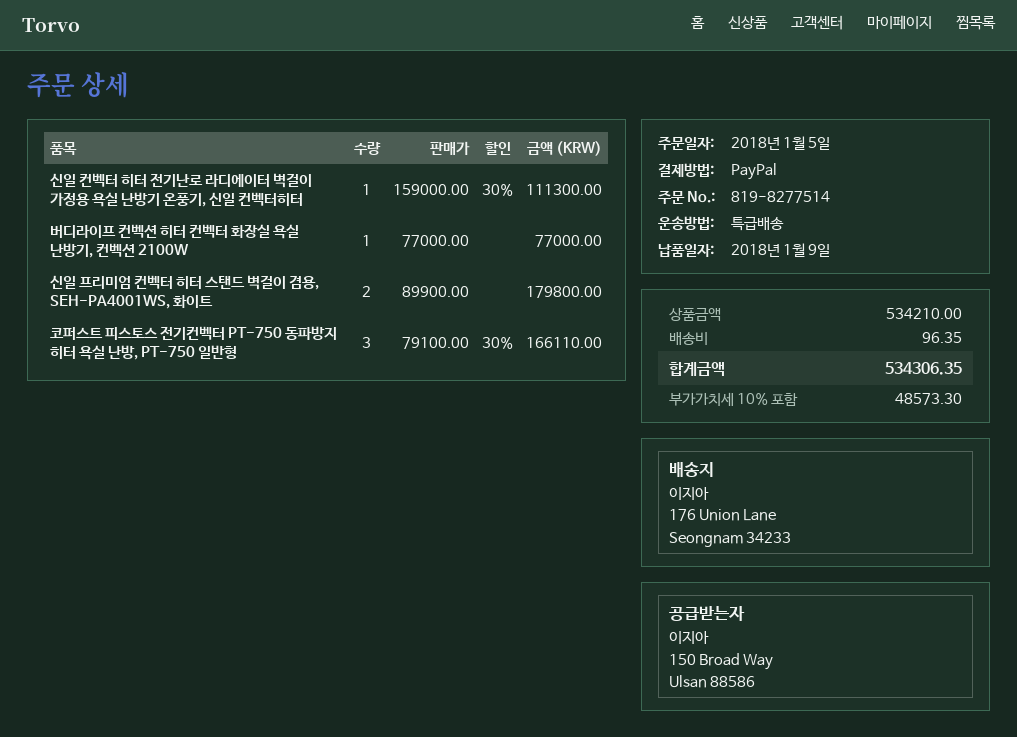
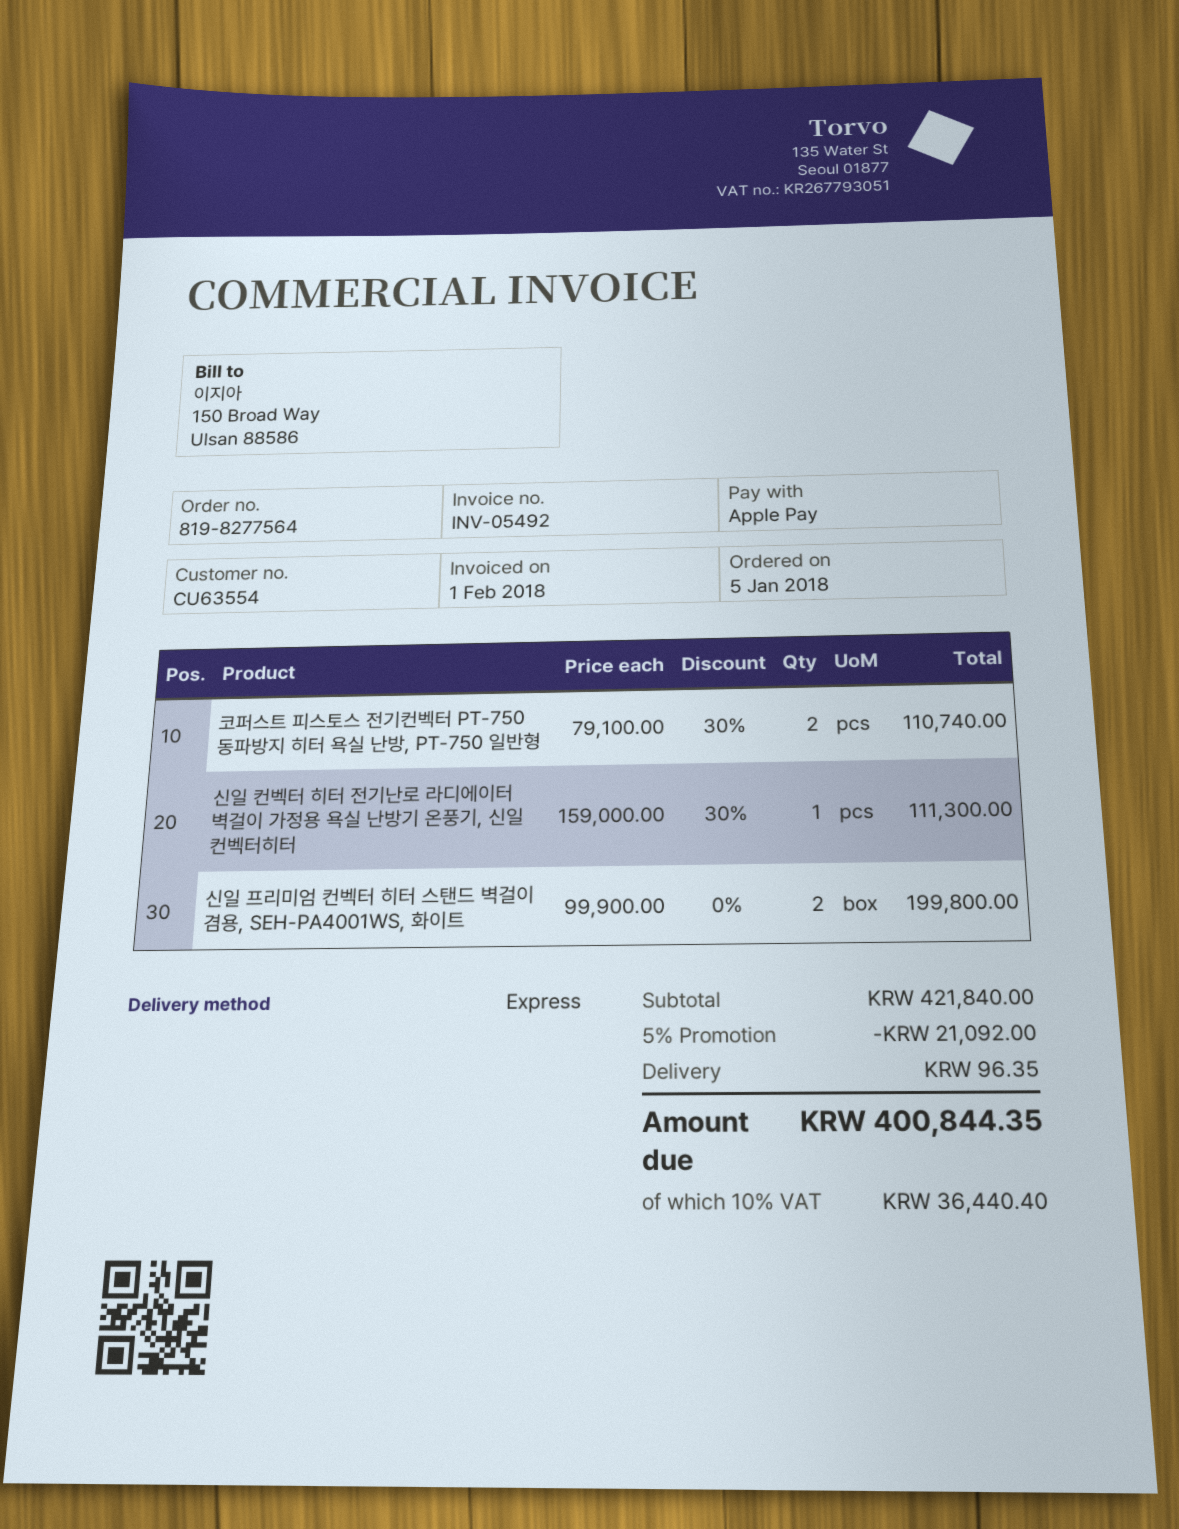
order number: 819-8277514 -> 819-8277564
payment method: PayPal -> Apple Pay
버디라이프 컨벡션 히터 컨벡터 화장실 욕실 난방기, 컨벡션 2100W: 1 x 77000.00 = 77000.00 -> none
신일 프리미엄 컨벡터 히터 스탠드 벽걸이 겸용, SEH-PA4001WS, 화이트: 2 x 89900.00 = 179800.00 -> 2 x 99900.00 = 199800.00
코퍼스트 피스토스 전기컨벡터 PT-750 동파방지 히터 욕실 난방, PT-750 일반형: 3 x 79100.00 - 30% = 166110.00 -> 2 x 79100.00 - 30% = 110740.00
subtotal: 534210.00 -> 421840.00
discount: none -> 5% = 21092.00
tax: 10% = 48573.30 -> 10% = 36440.40
total: 534306.35 -> 400844.35

